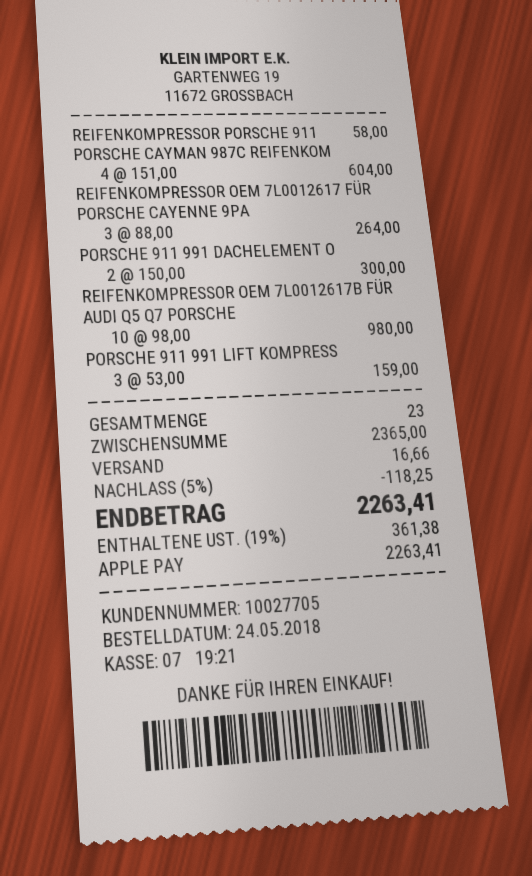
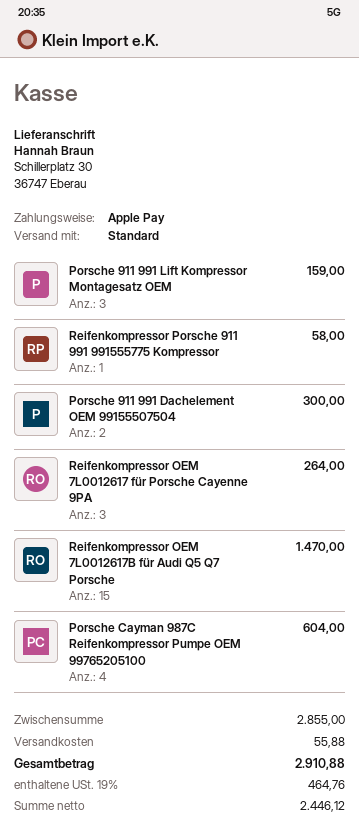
REIFENKOMPRESSOR OEM 7L0012617B FÜR AUDI Q5 Q7 PORSCHE: 10 for 980.00 -> 15 for 1470.00
subtotal: 2365.00 -> 2855.00
discount: 5% = 118.25 -> none
shipping: 16.66 -> 55.88
tax: 19% = 361.38 -> 19% = 464.76
total: 2263.41 -> 2910.88

